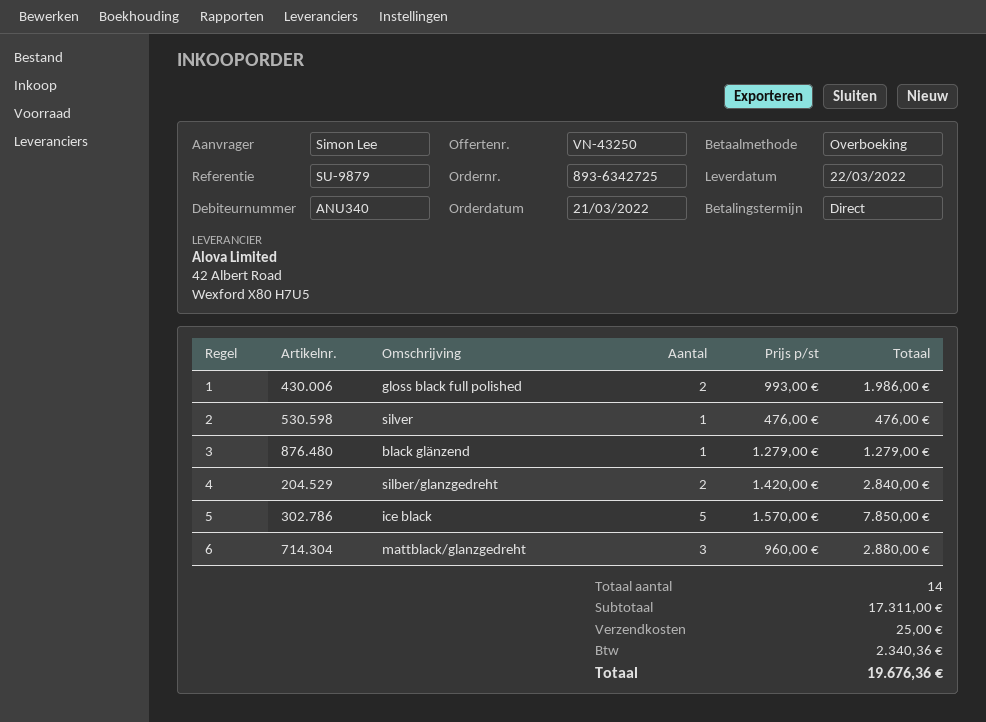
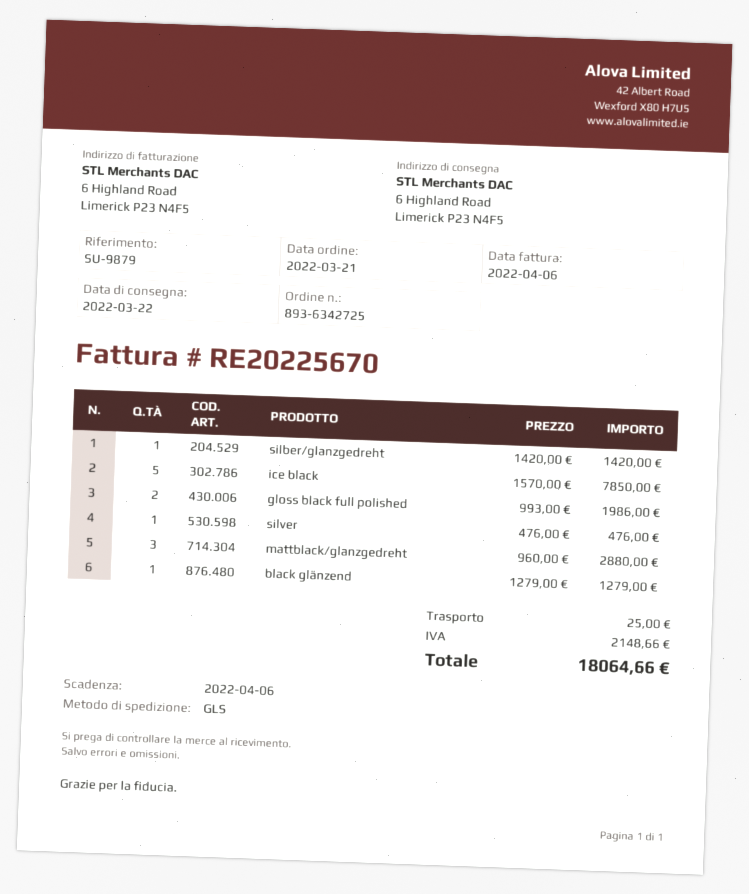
silber/glanzgedreht: 2 x 1420.00 = 2840.00 -> 1 x 1420.00 = 1420.00
tax: 2340.36 -> 2148.66
total: 19676.36 -> 18064.66

